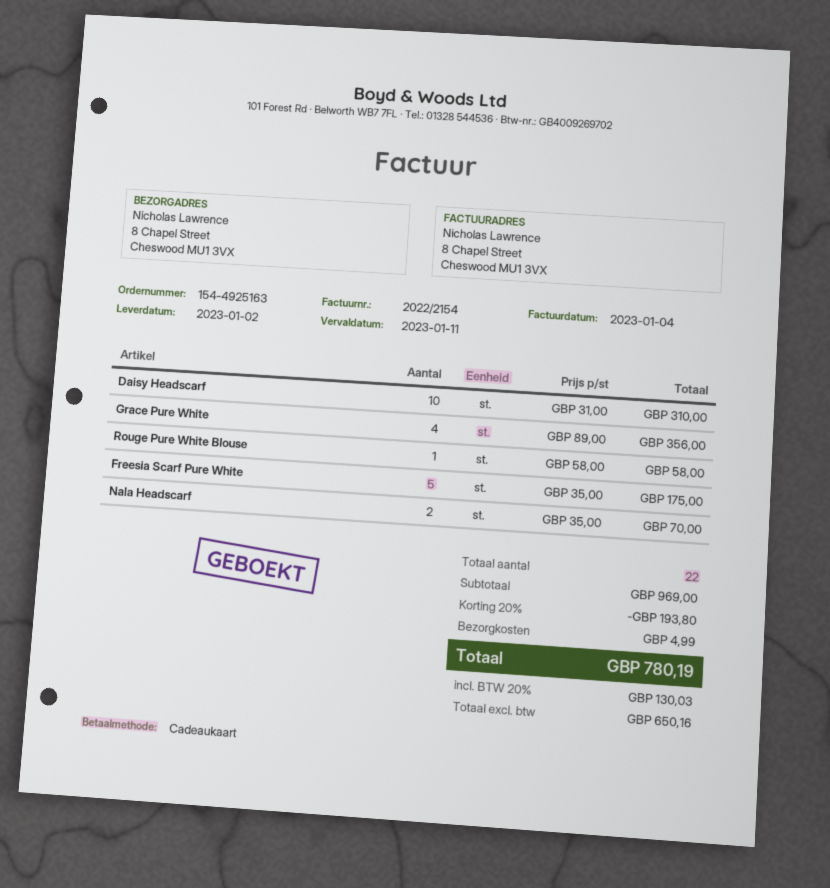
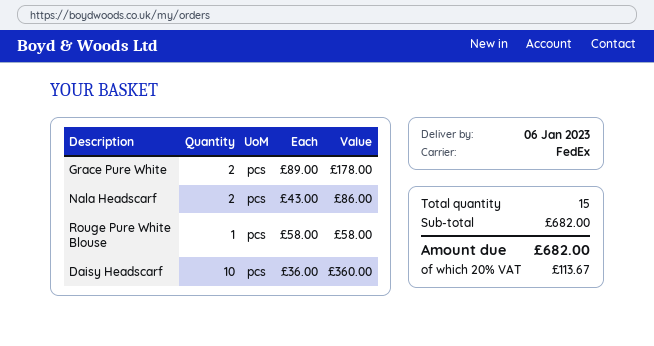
delivery date: 2023-01-02 -> 2023-01-06
Daisy Headscarf: 10 x 31.00 = 310.00 -> 10 x 36.00 = 360.00
Grace Pure White: 4 x 89.00 = 356.00 -> 2 x 89.00 = 178.00
Freesia Scarf Pure White: 5 x 35.00 = 175.00 -> none
Nala Headscarf: 2 x 35.00 = 70.00 -> 2 x 43.00 = 86.00
total quantity: 22 -> 15
subtotal: 969.00 -> 682.00
discount: 20% = 193.80 -> none
shipping: 4.99 -> none
tax: 20% = 130.03 -> 20% = 113.67
total: 780.19 -> 682.00

